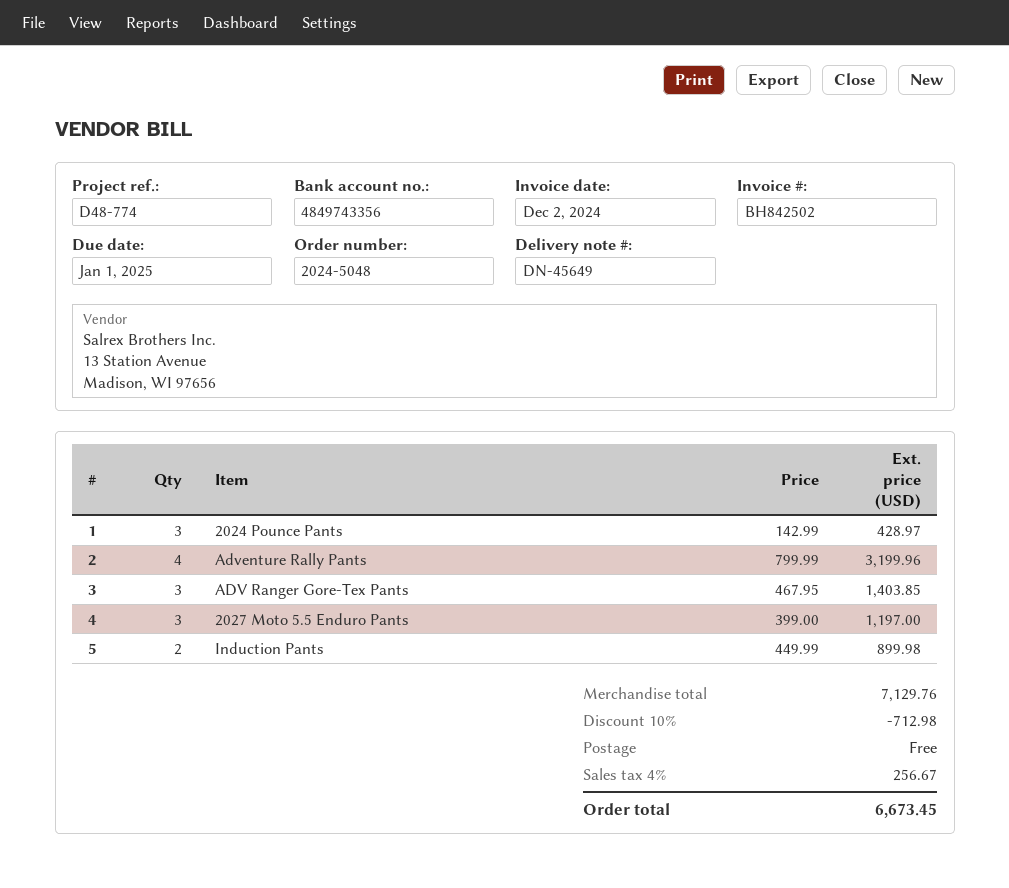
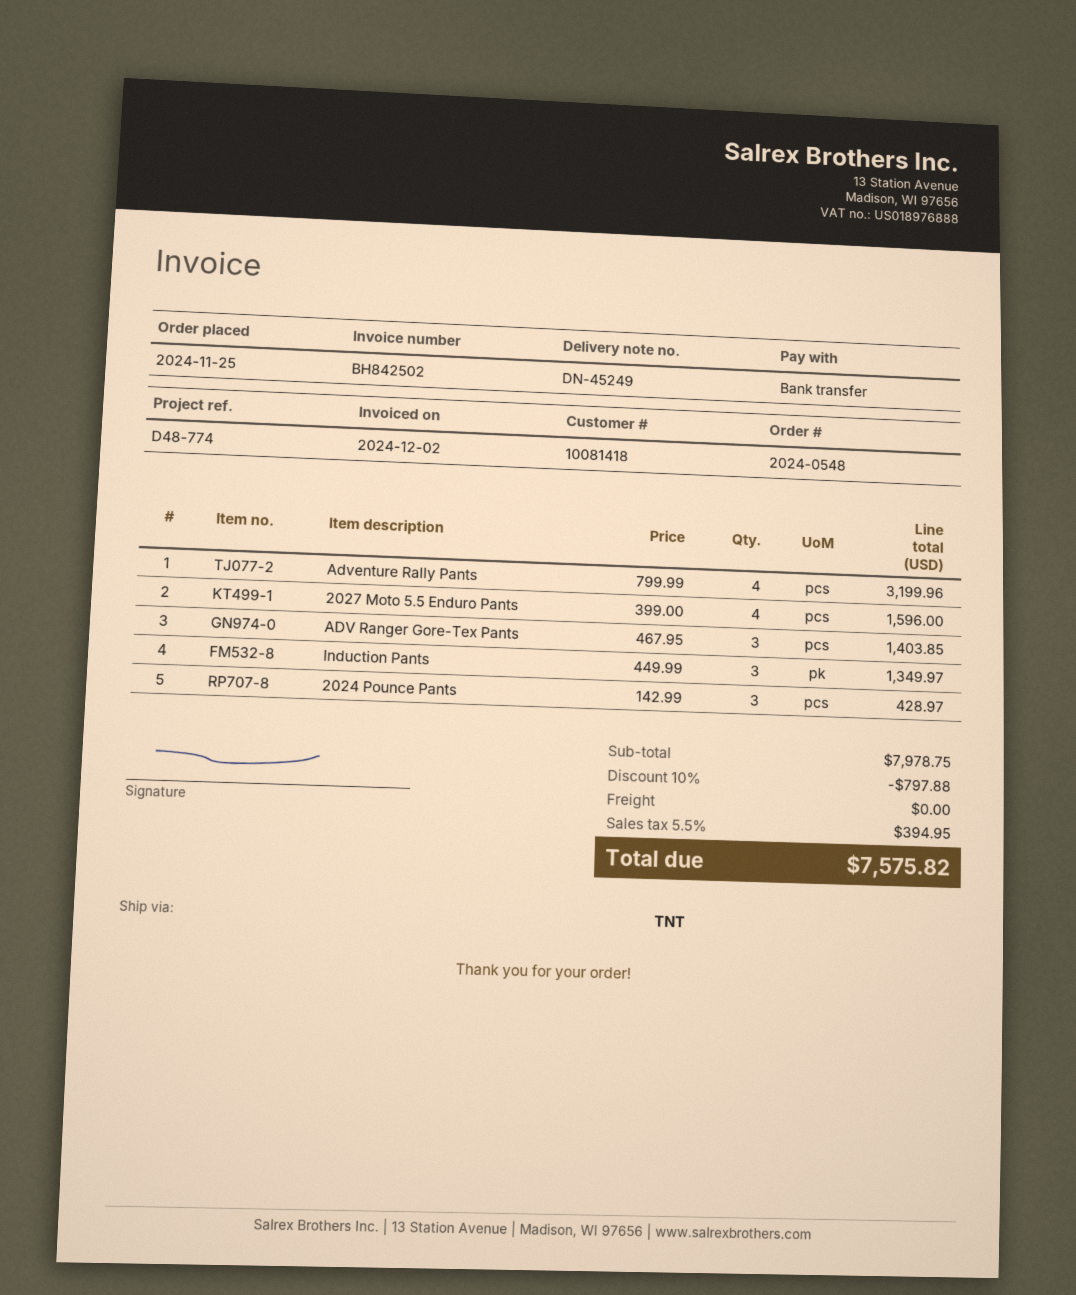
order number: 2024-5048 -> 2024-0548
delivery note number: DN-45649 -> DN-45249
2027 Moto 5.5 Enduro Pants: 3 x 399.00 = 1197.00 -> 4 x 399.00 = 1596.00
Induction Pants: 2 x 449.99 = 899.98 -> 3 x 449.99 = 1349.97
subtotal: 7129.76 -> 7978.75
discount: 10% = 712.98 -> 10% = 797.88
tax: 4% = 256.67 -> 5.5% = 394.95
total: 6673.45 -> 7575.82

